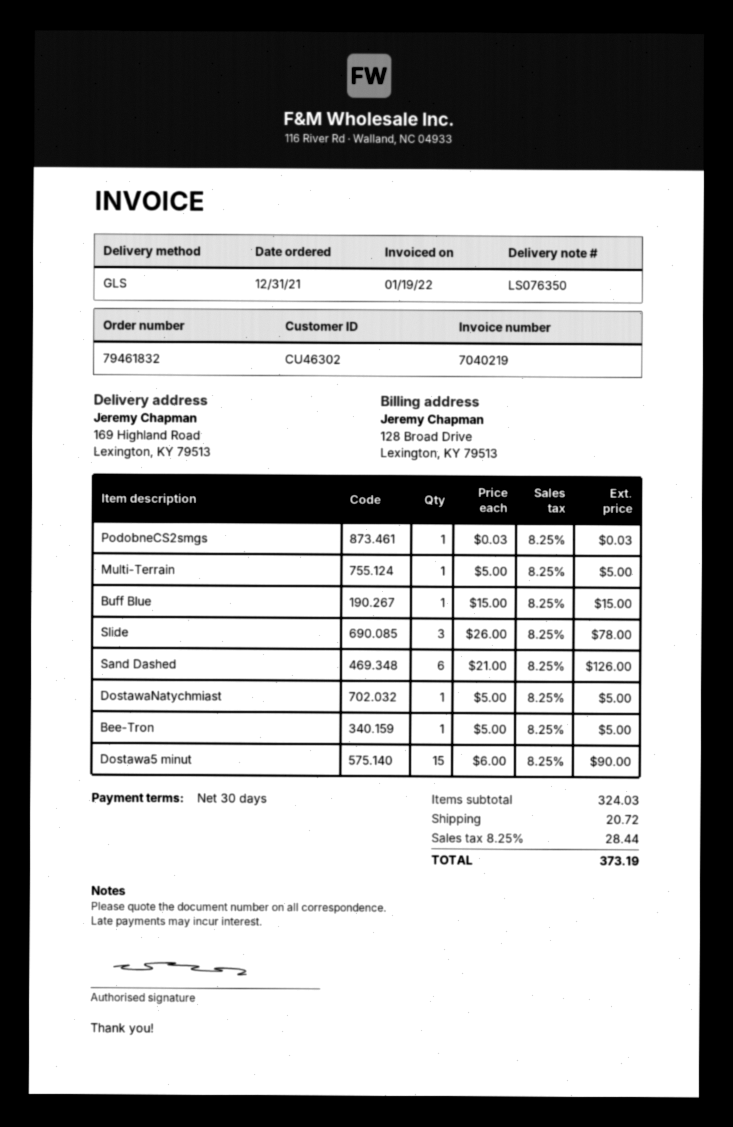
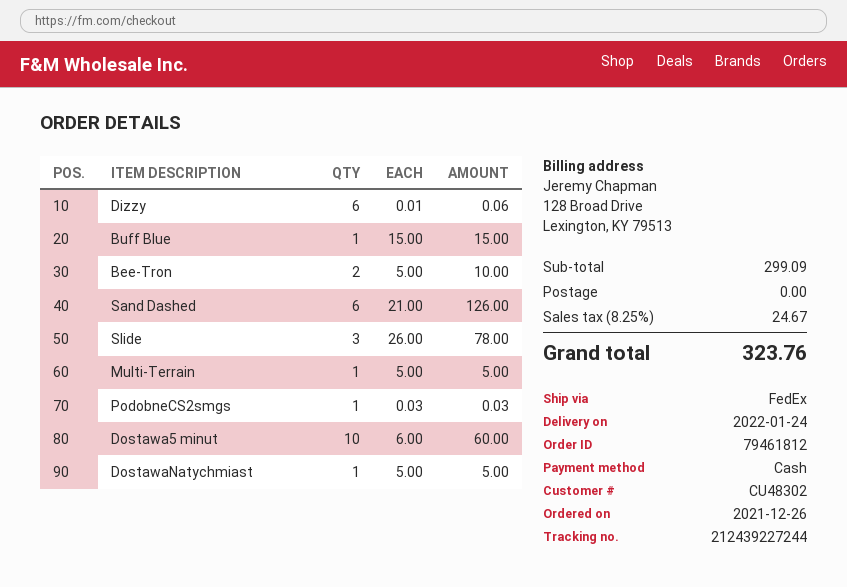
order number: 79461832 -> 79461812
order date: 2021-12-31 -> 2021-12-26
customer number: CU46302 -> CU48302
shipping method: GLS -> FedEx
Bee-Tron: 1 x 5.00 = 5.00 -> 2 x 5.00 = 10.00
Dostawa5 minut: 15 x 6.00 = 90.00 -> 10 x 6.00 = 60.00
Dizzy: none -> 6 x 0.01 = 0.06
subtotal: 324.03 -> 299.09
shipping: 20.72 -> 0.00
tax: 8.25% = 28.44 -> 8.25% = 24.67
total: 373.19 -> 323.76

